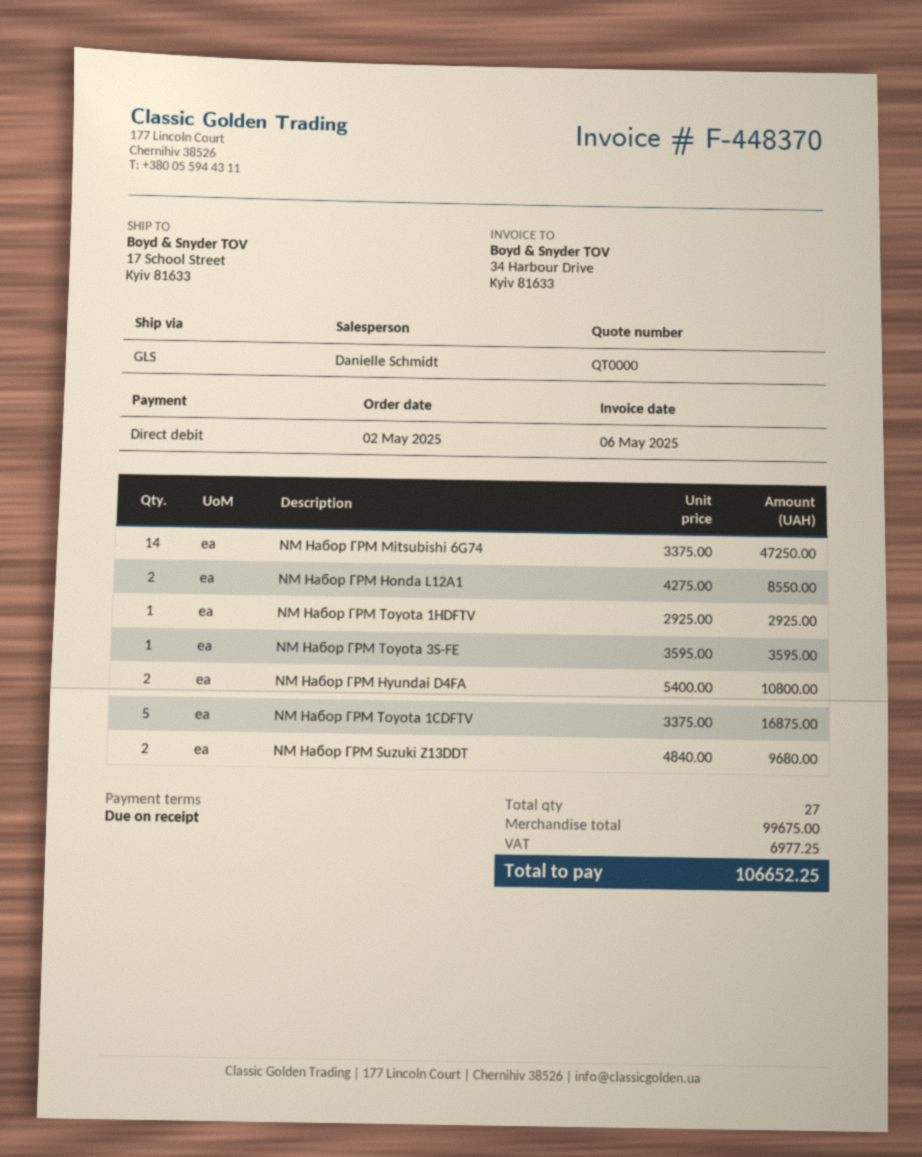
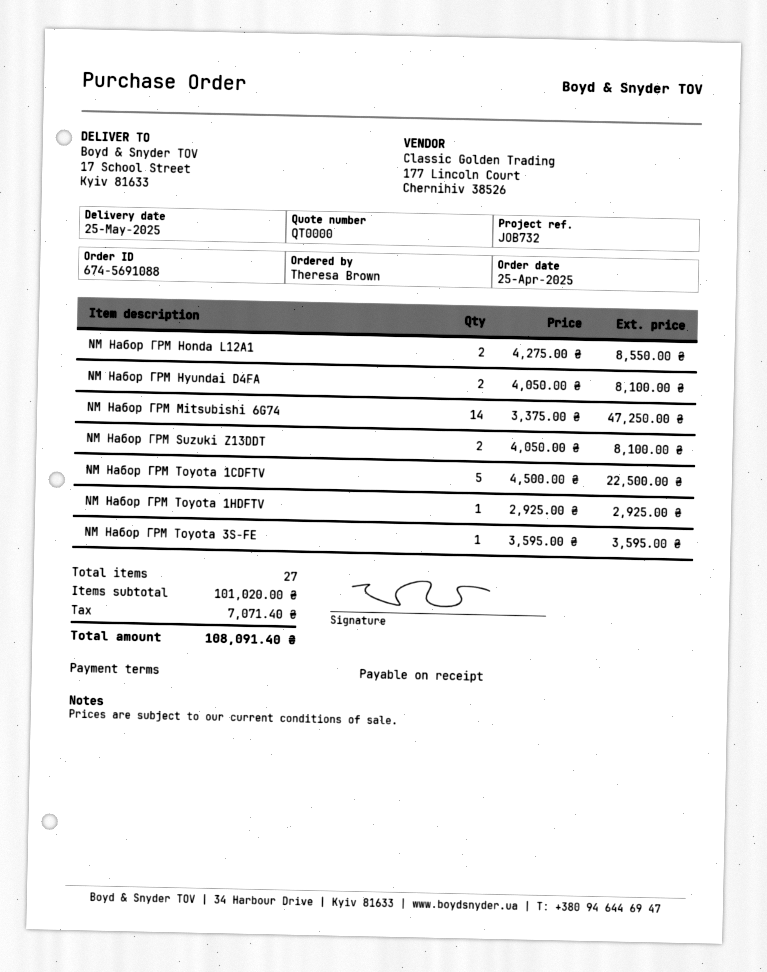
order date: 2025-05-02 -> 2025-04-25
NM Набор ГРМ Hyundai D4FA: 2 x 5400.00 = 10800.00 -> 2 x 4050.00 = 8100.00
NM Набор ГРМ Toyota 1CDFTV: 5 x 3375.00 = 16875.00 -> 5 x 4500.00 = 22500.00
NM Набор ГРМ Suzuki Z13DDT: 2 x 4840.00 = 9680.00 -> 2 x 4050.00 = 8100.00
subtotal: 99675.00 -> 101020.00
tax: 6977.25 -> 7071.40
total: 106652.25 -> 108091.40

